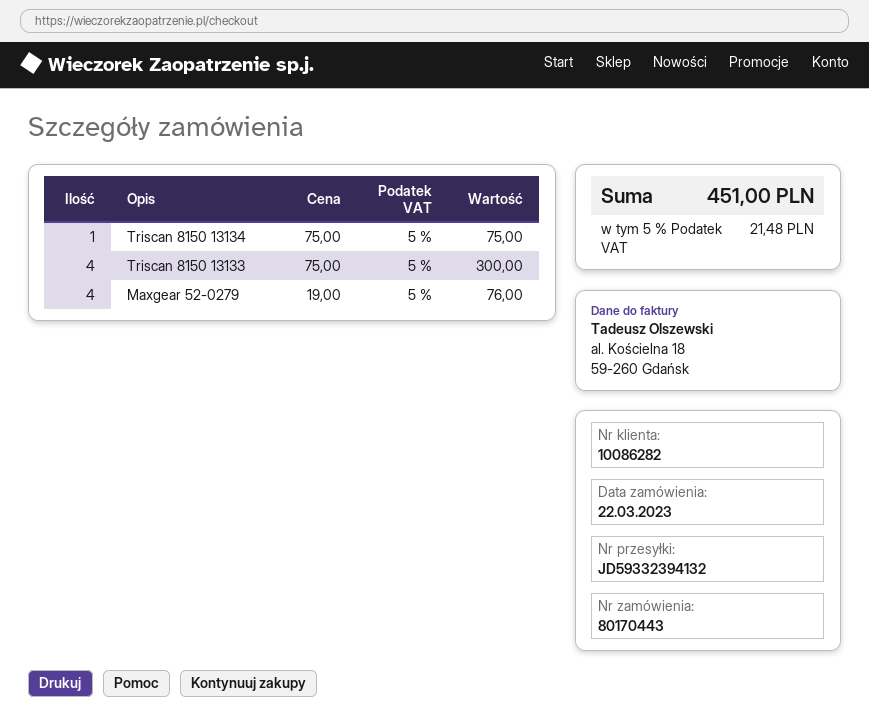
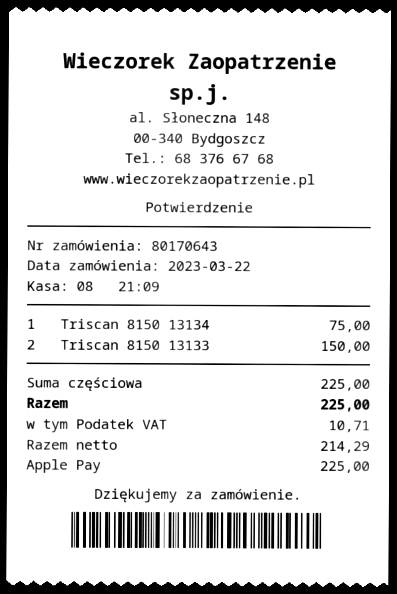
order number: 80170443 -> 80170643
Triscan 8150 13133: 4 for 300.00 -> 2 for 150.00
Maxgear 52-0279: 4 for 76.00 -> none
tax: 21.48 -> 10.71
total: 451.00 -> 225.00

